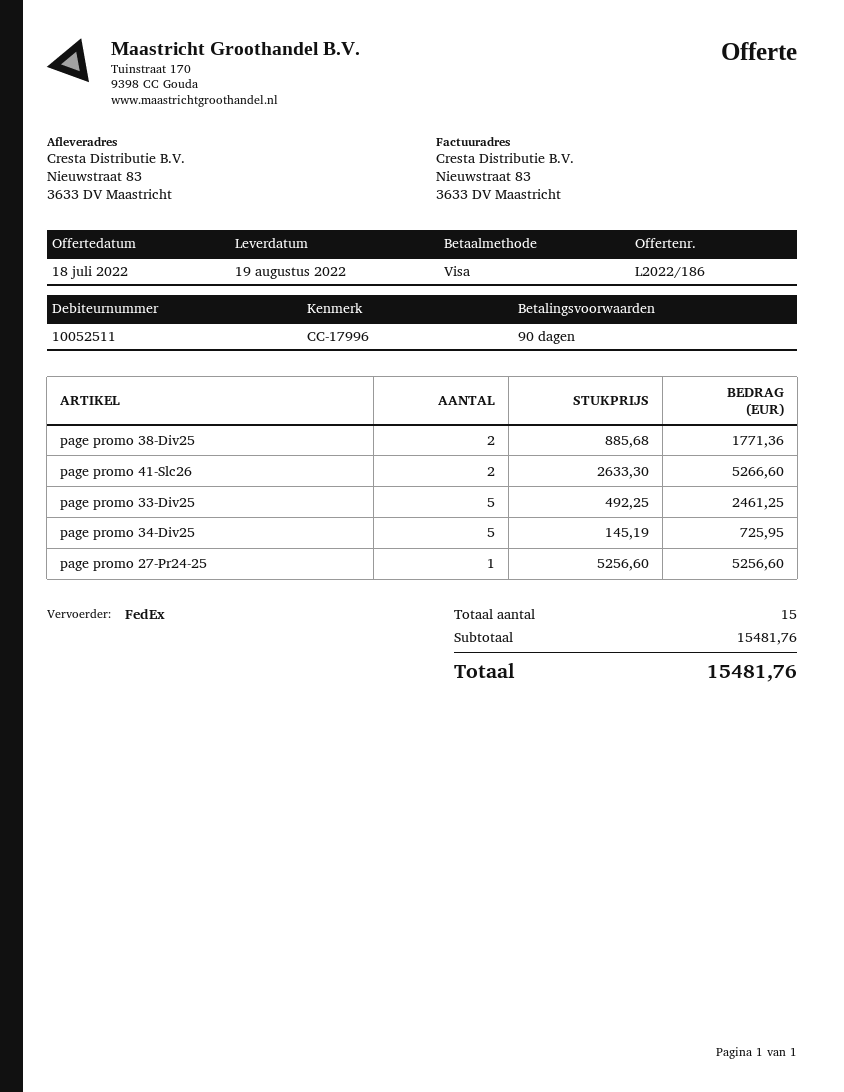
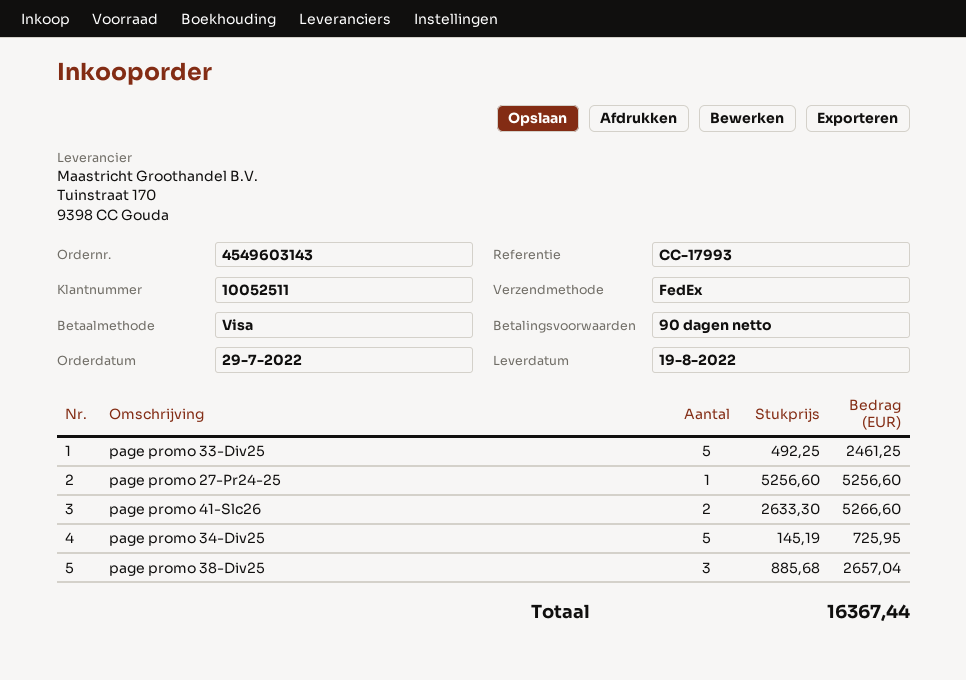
reference: CC-17996 -> CC-17993
page promo 38-Div25: 2 x 885.68 = 1771.36 -> 3 x 885.68 = 2657.04
total: 15481.76 -> 16367.44

